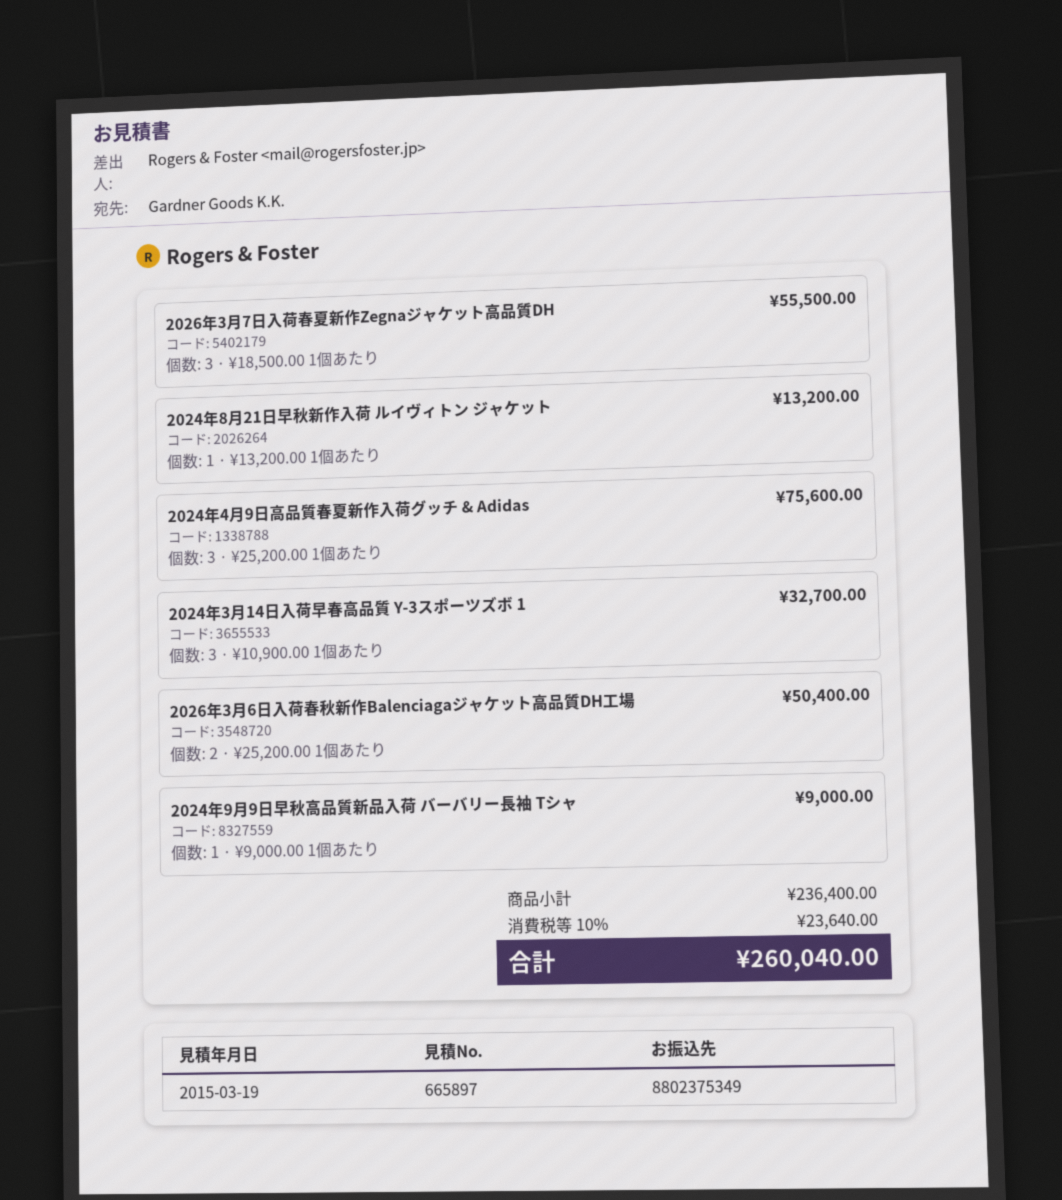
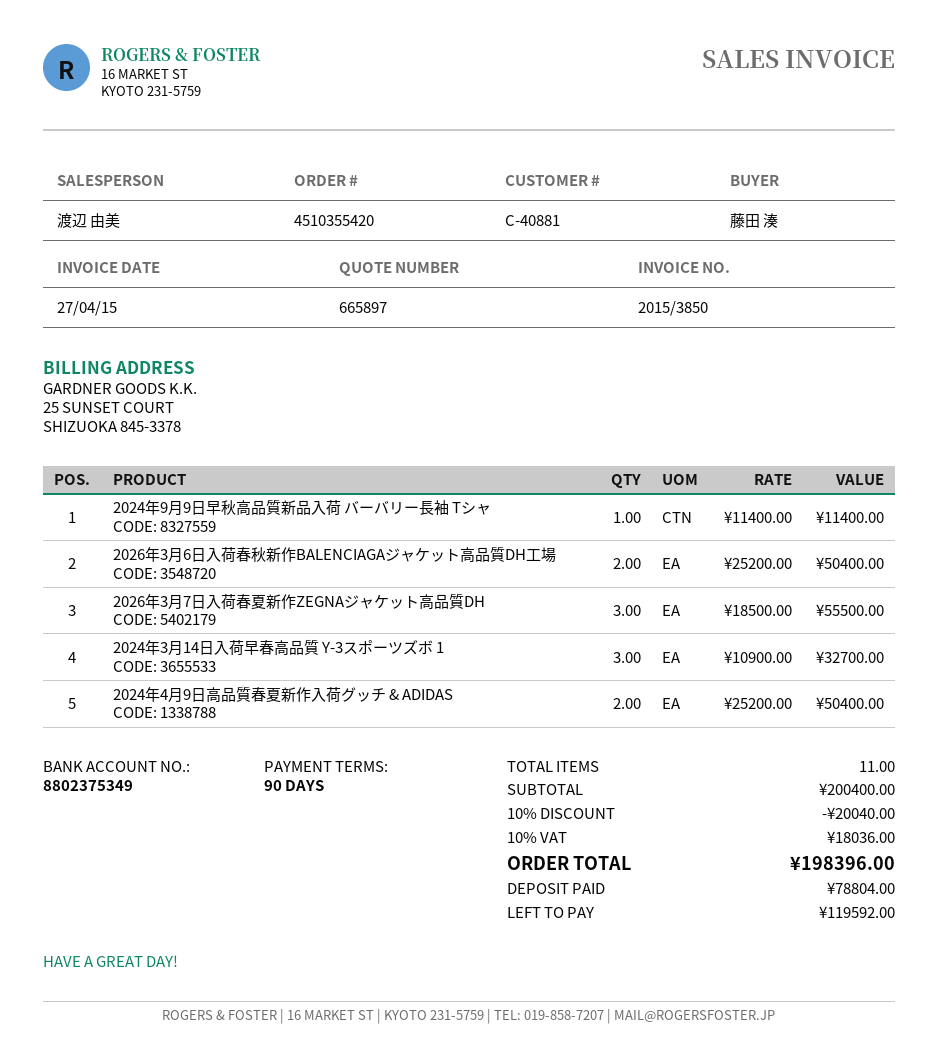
2024年8月21日早秋新作入荷 ルイヴィトン ジャケット: 1 x 13200.00 = 13200.00 -> none
2024年4月9日高品質春夏新作入荷グッチ & Adidas: 3 x 25200.00 = 75600.00 -> 2 x 25200.00 = 50400.00
2024年9月9日早秋高品質新品入荷 バーバリー長袖 Tシャ: 1 x 9000.00 = 9000.00 -> 1 x 11400.00 = 11400.00
subtotal: 236400.00 -> 200400.00
discount: none -> 10% = 20040.00
tax: 10% = 23640.00 -> 10% = 18036.00
total: 260040.00 -> 198396.00

